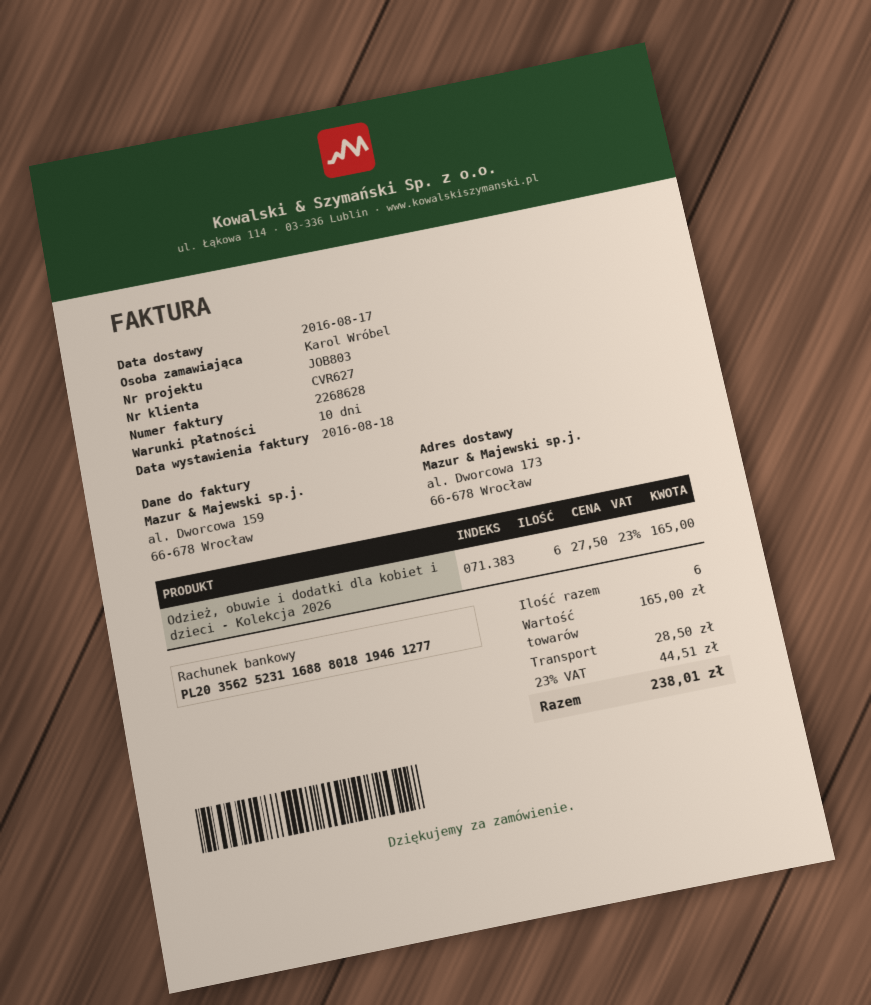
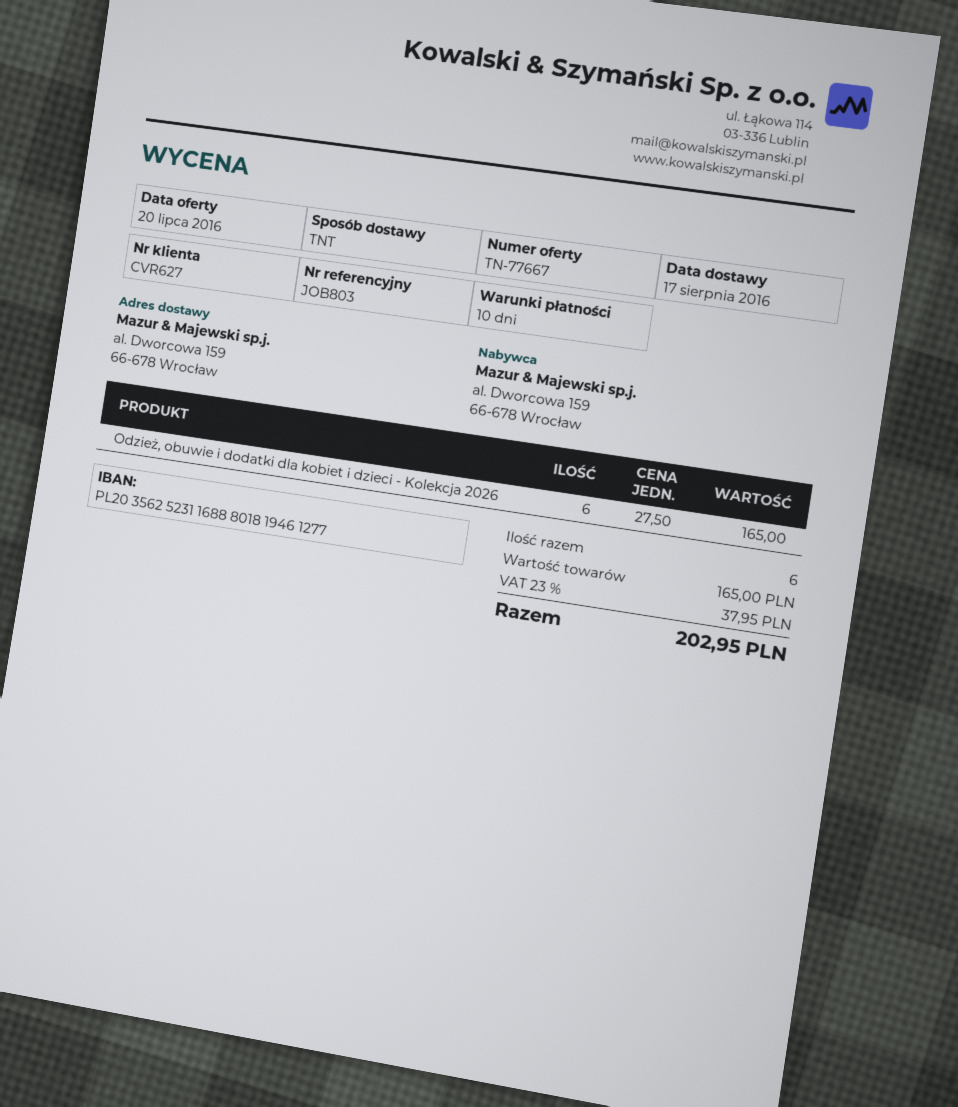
ship to: al. Dworcowa 173, 66-678 Wrocław -> al. Dworcowa 159, 66-678 Wrocław
shipping: 28.50 -> none
tax: 23% = 44.51 -> 23% = 37.95
total: 238.01 -> 202.95

